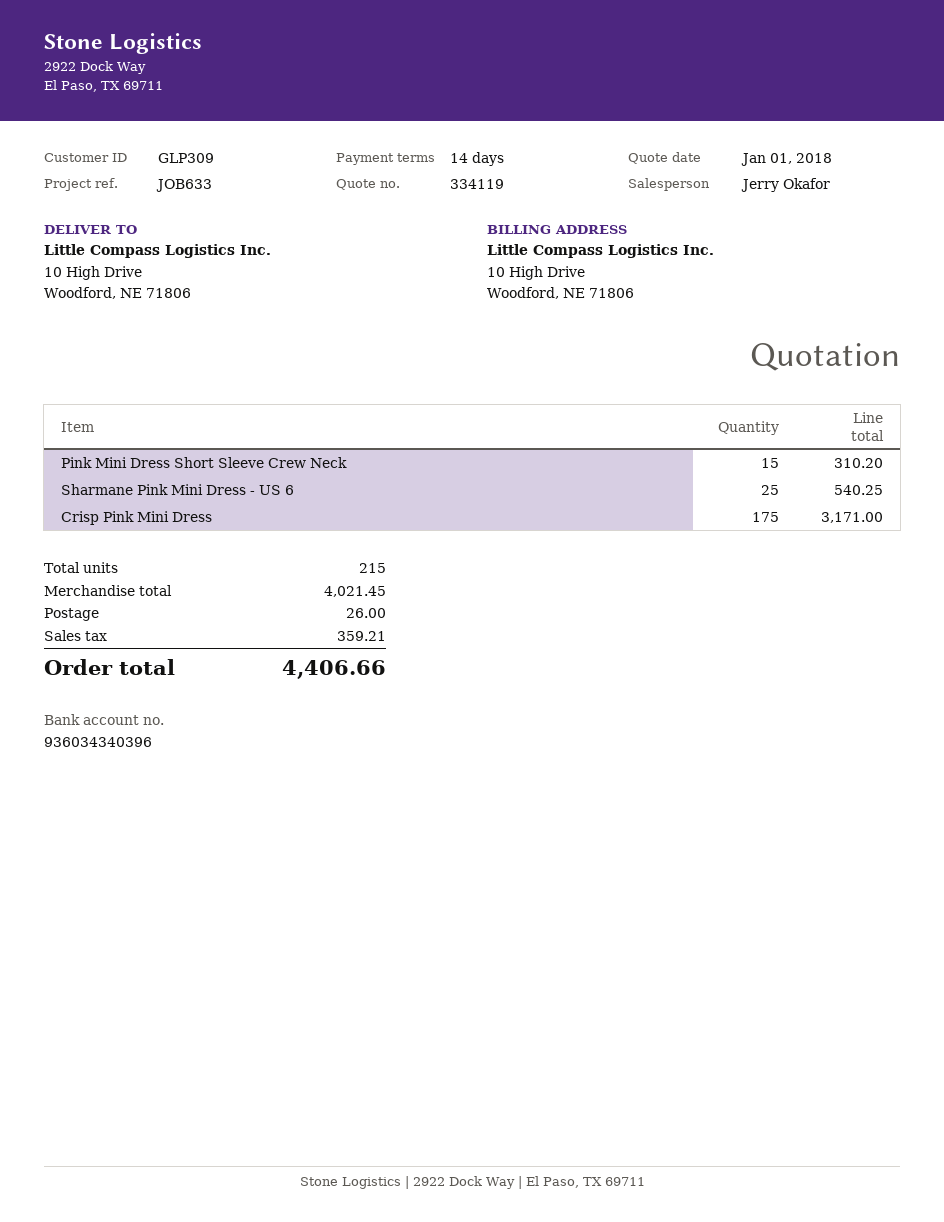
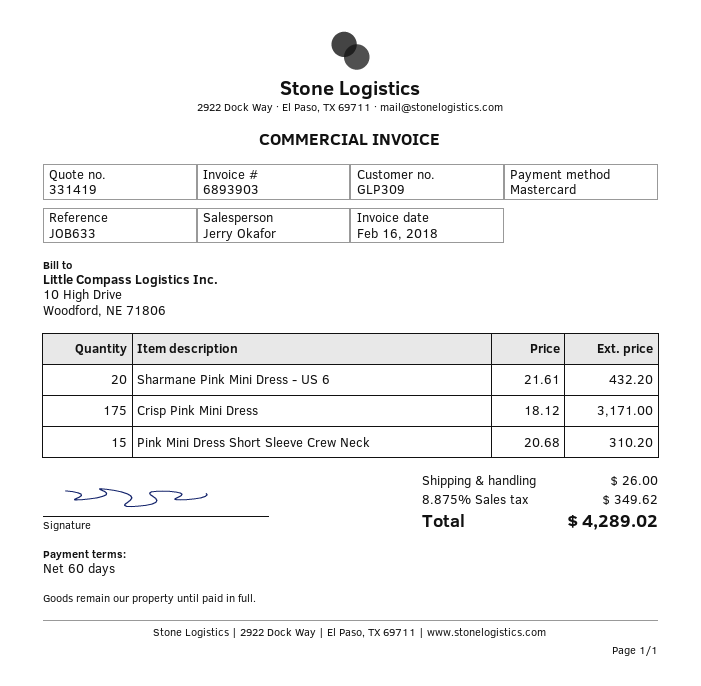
quote number: 334119 -> 331419
payment terms: 14 days -> 60 days
Sharmane Pink Mini Dress - US 6: 25 for 540.25 -> 20 for 432.20
tax: 359.21 -> 349.62
total: 4406.66 -> 4289.02

